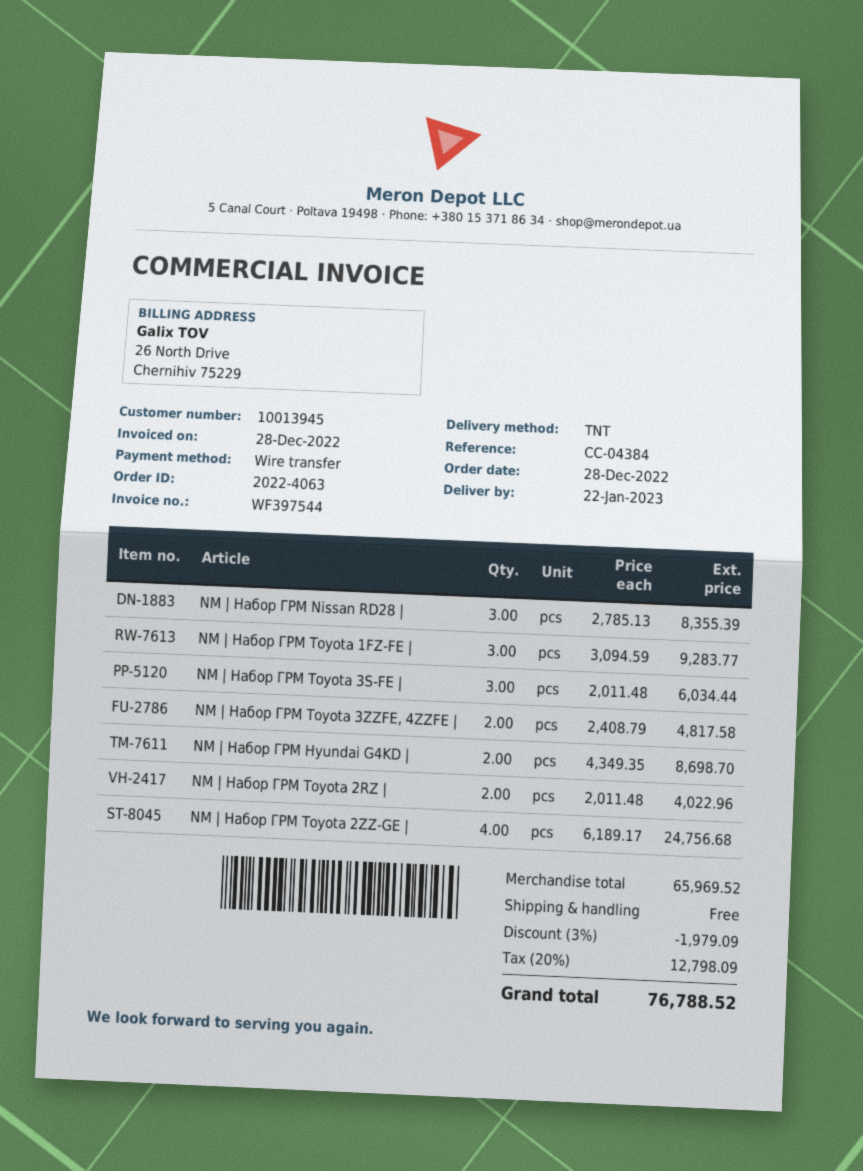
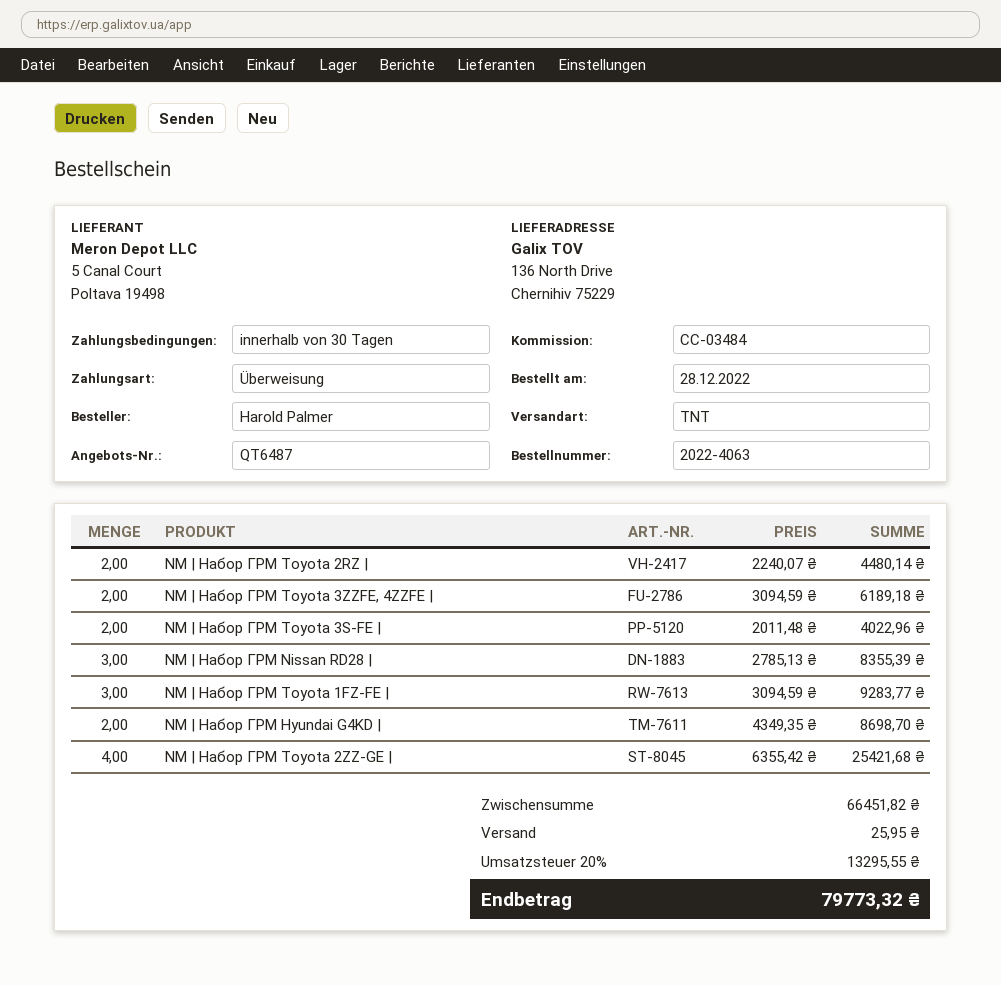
reference: CC-04384 -> CC-03484
NM | Набор ГРМ Toyota 3S-FE |: 3 x 2011.48 = 6034.44 -> 2 x 2011.48 = 4022.96
NM | Набор ГРМ Toyota 3ZZFE, 4ZZFE |: 2 x 2408.79 = 4817.58 -> 2 x 3094.59 = 6189.18
NM | Набор ГРМ Toyota 2RZ |: 2 x 2011.48 = 4022.96 -> 2 x 2240.07 = 4480.14
NM | Набор ГРМ Toyota 2ZZ-GE |: 4 x 6189.17 = 24756.68 -> 4 x 6355.42 = 25421.68
subtotal: 65969.52 -> 66451.82
discount: 3% = 1979.09 -> none
shipping: 0.00 -> 25.95
tax: 20% = 12798.09 -> 20% = 13295.55
total: 76788.52 -> 79773.32

